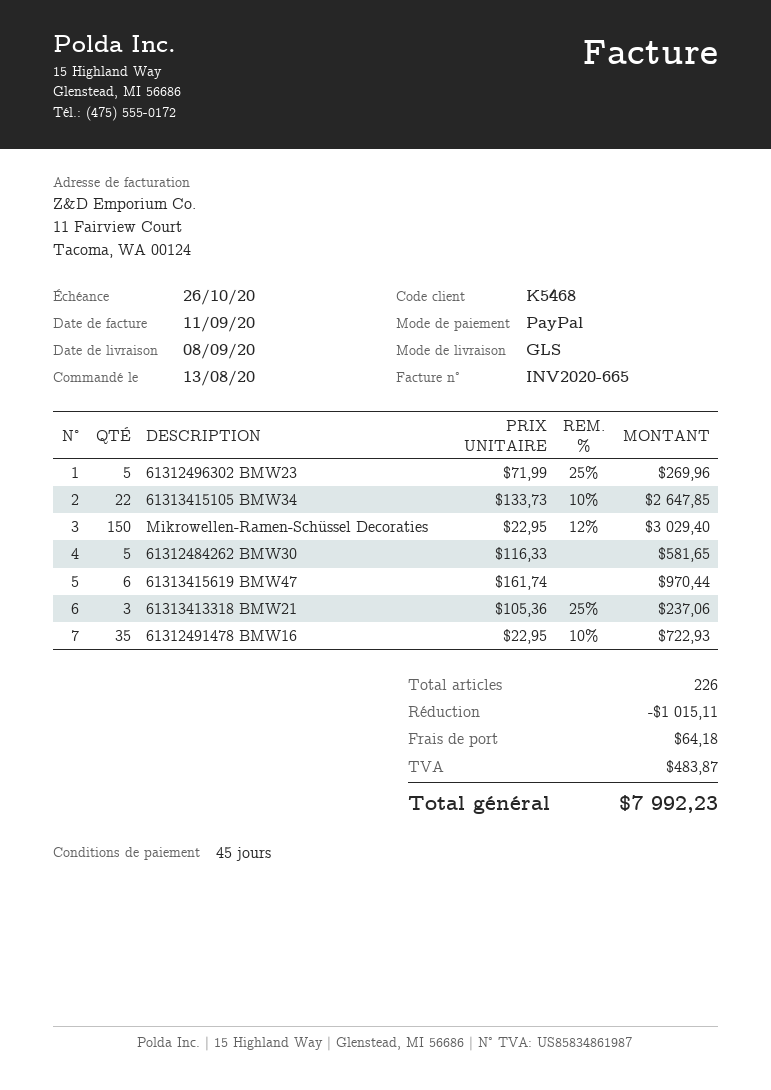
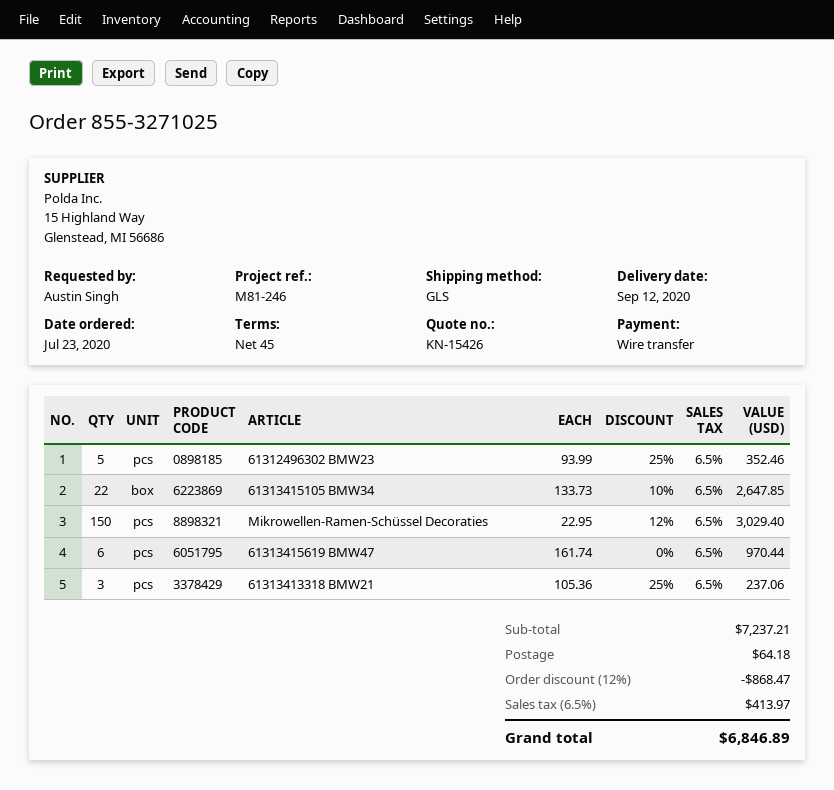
order date: 2020-08-13 -> 2020-07-23
delivery date: 2020-09-08 -> 2020-09-12
payment method: PayPal -> bank transfer
61312496302 BMW23: 5 x 71.99 - 25% = 269.96 -> 5 x 93.99 - 25% = 352.46
61312484262 BMW30: 5 x 116.33 = 581.65 -> none
61312491478 BMW16: 35 x 22.95 - 10% = 722.93 -> none
discount: 1015.11 -> 868.47
tax: 483.87 -> 413.97
total: 7992.23 -> 6846.89

